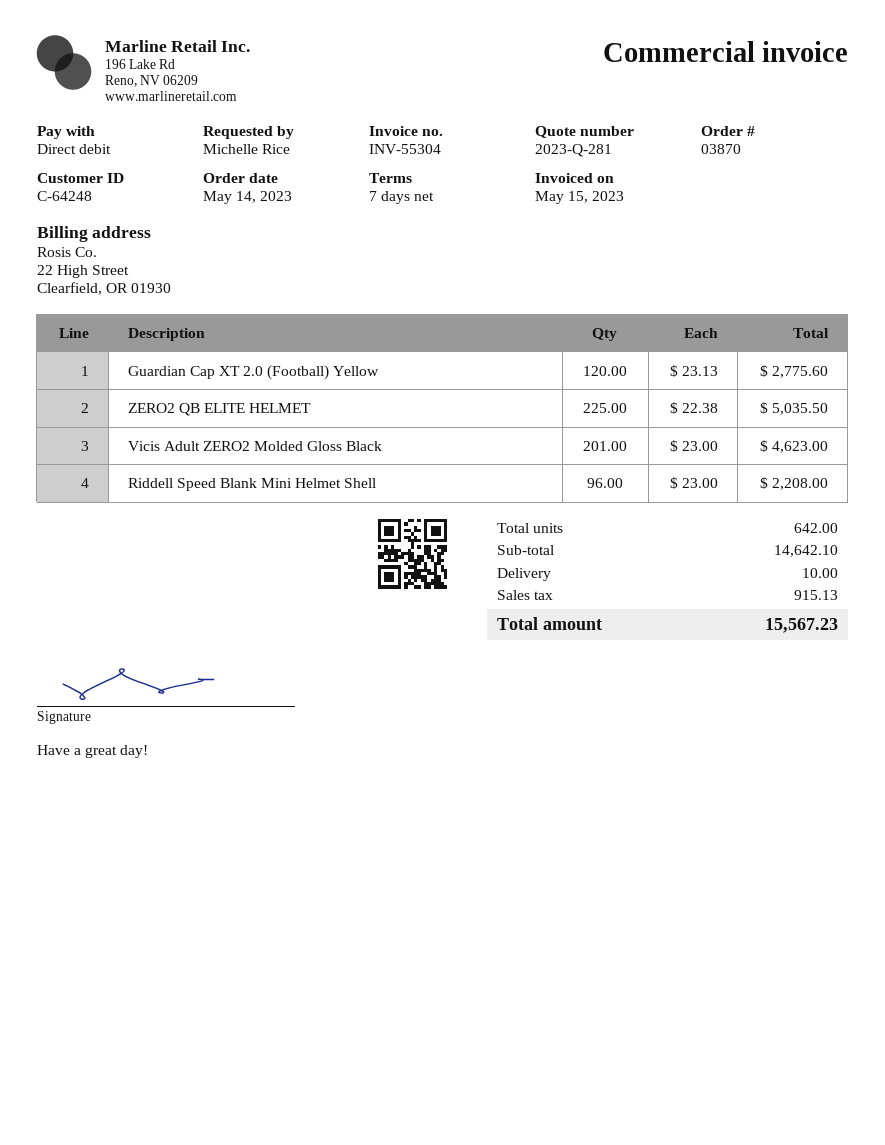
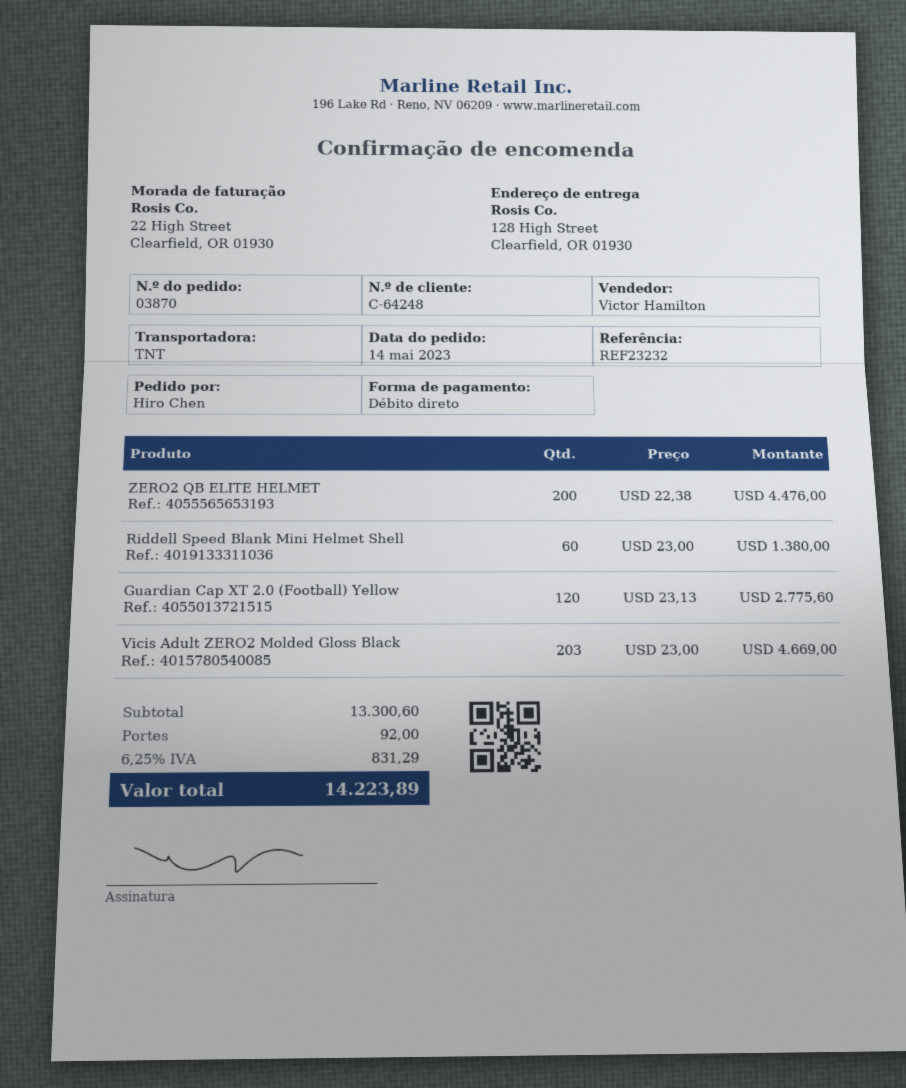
ordered by: Michelle Rice -> Hiro Chen
ZERO2 QB ELITE HELMET: 225 x 22.38 = 5035.50 -> 200 x 22.38 = 4476.00
Vicis Adult ZERO2 Molded Gloss Black: 201 x 23.00 = 4623.00 -> 203 x 23.00 = 4669.00
Riddell Speed Blank Mini Helmet Shell: 96 x 23.00 = 2208.00 -> 60 x 23.00 = 1380.00
subtotal: 14642.10 -> 13300.60
shipping: 10.00 -> 92.00
tax: 915.13 -> 831.29
total: 15567.23 -> 14223.89

